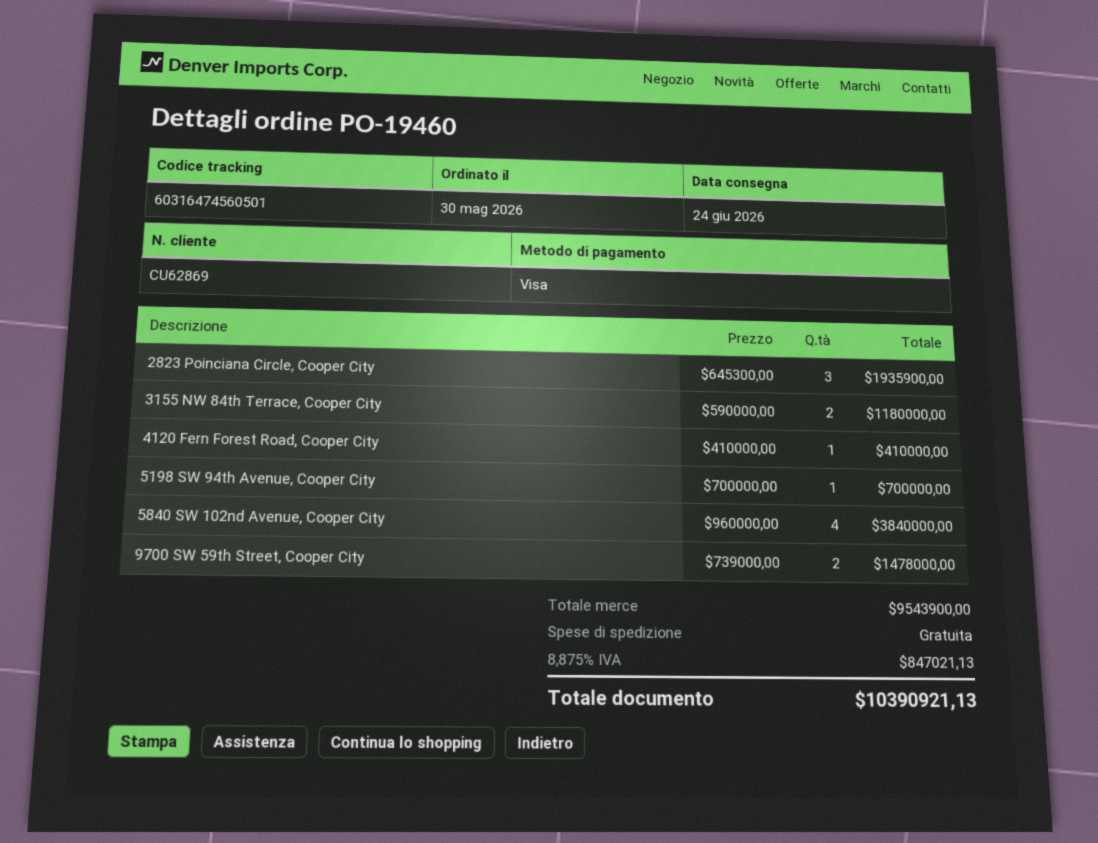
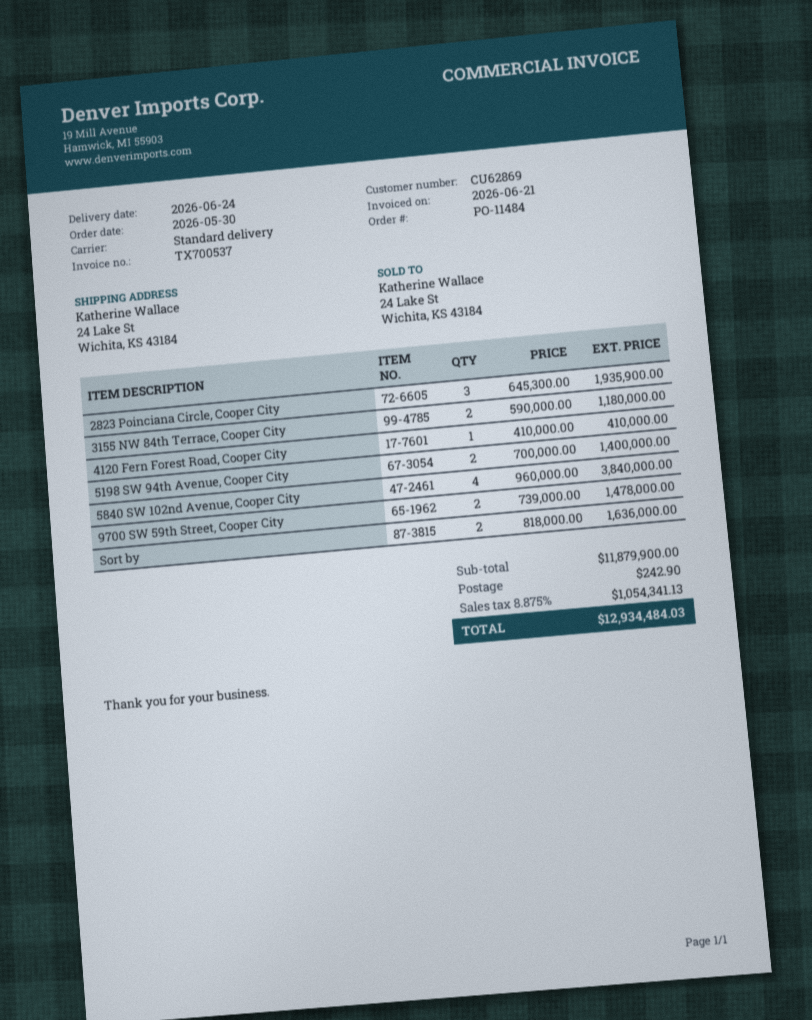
order number: PO-19460 -> PO-11484
5198 SW 94th Avenue, Cooper City: 1 x 700000.00 = 700000.00 -> 2 x 700000.00 = 1400000.00
Sort by: none -> 2 x 818000.00 = 1636000.00
subtotal: 9543900.00 -> 11879900.00
shipping: 0.00 -> 242.90
tax: 8.875% = 847021.13 -> 8.875% = 1054341.13
total: 10390921.13 -> 12934484.03

